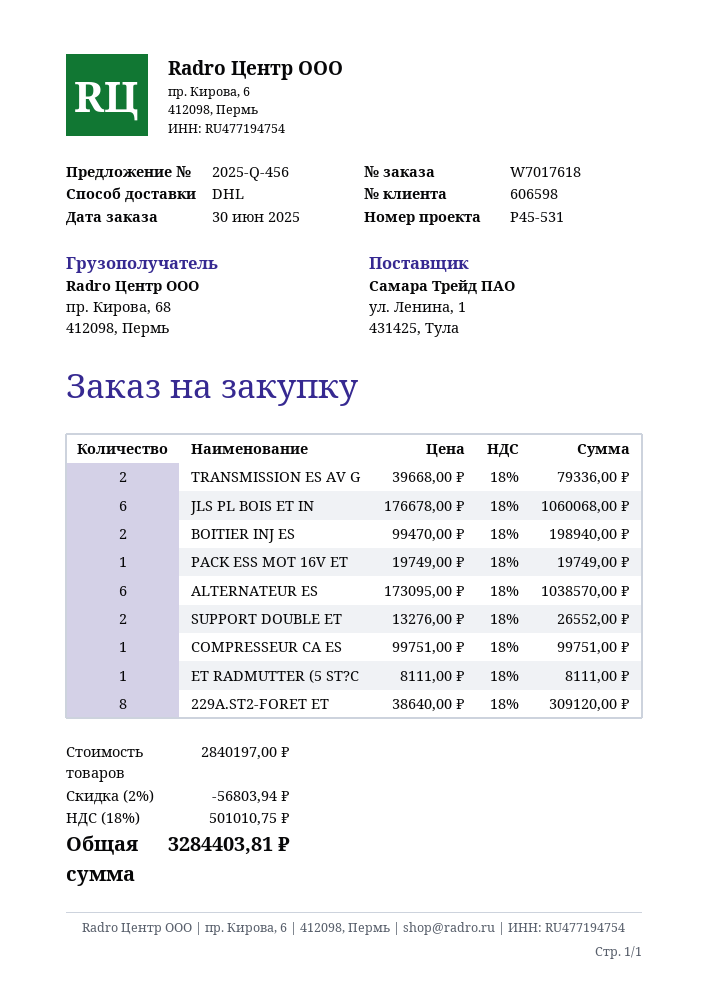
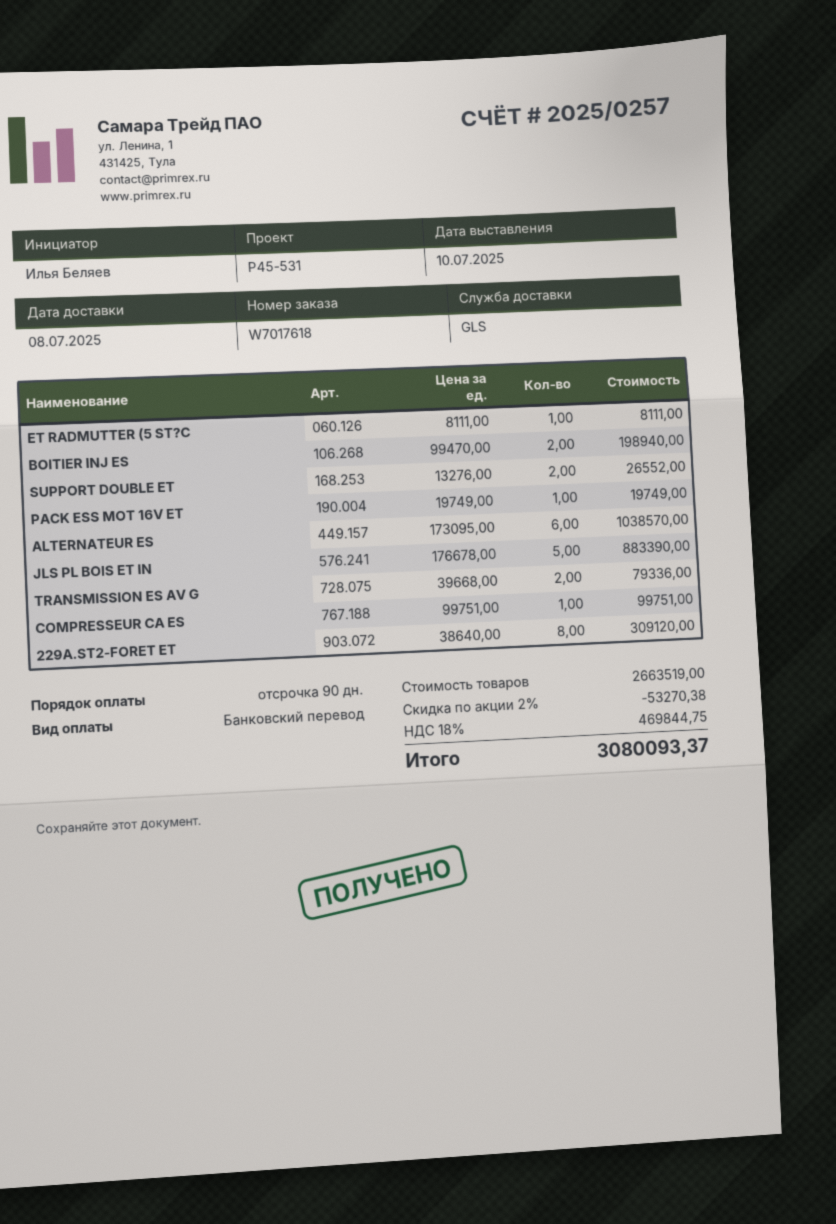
shipping method: DHL -> GLS
JLS PL BOIS ET IN: 6 x 176678.00 = 1060068.00 -> 5 x 176678.00 = 883390.00
subtotal: 2840197.00 -> 2663519.00
discount: 2% = 56803.94 -> 2% = 53270.38
tax: 18% = 501010.75 -> 18% = 469844.75
total: 3284403.81 -> 3080093.37

